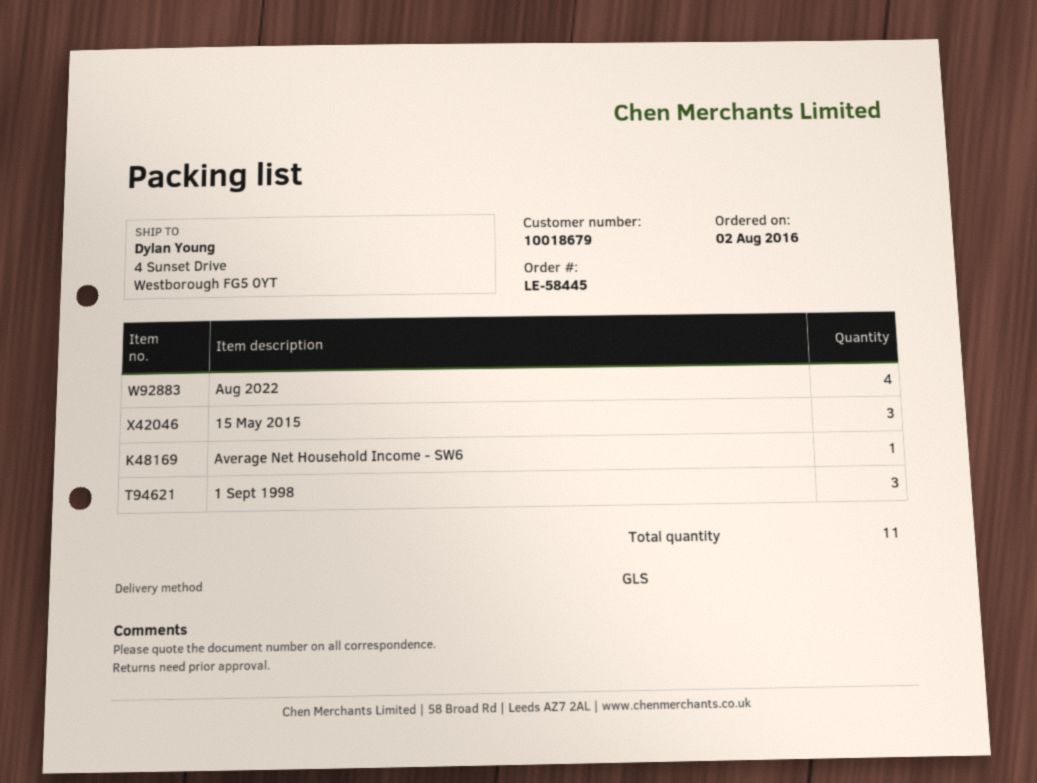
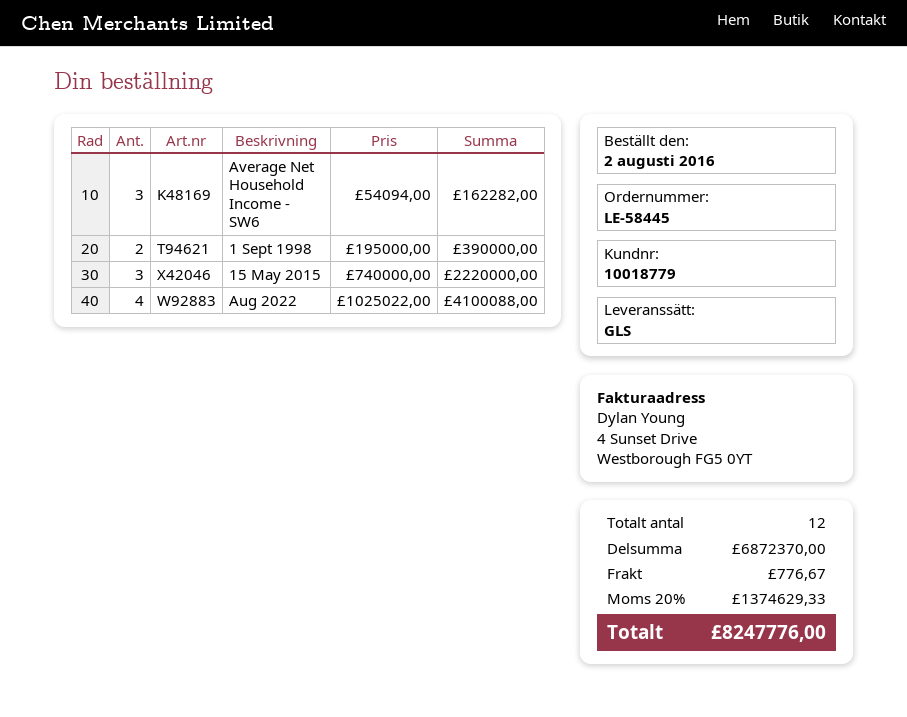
customer number: 10018679 -> 10018779
Average Net Household Income - SW6: 1 -> 3
1 Sept 1998: 3 -> 2
total quantity: 11 -> 12

